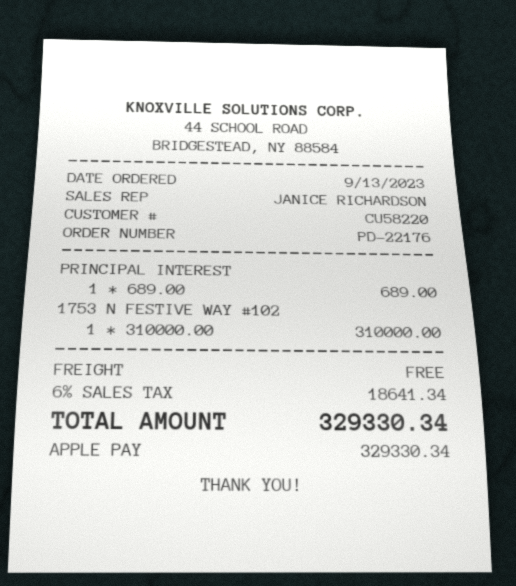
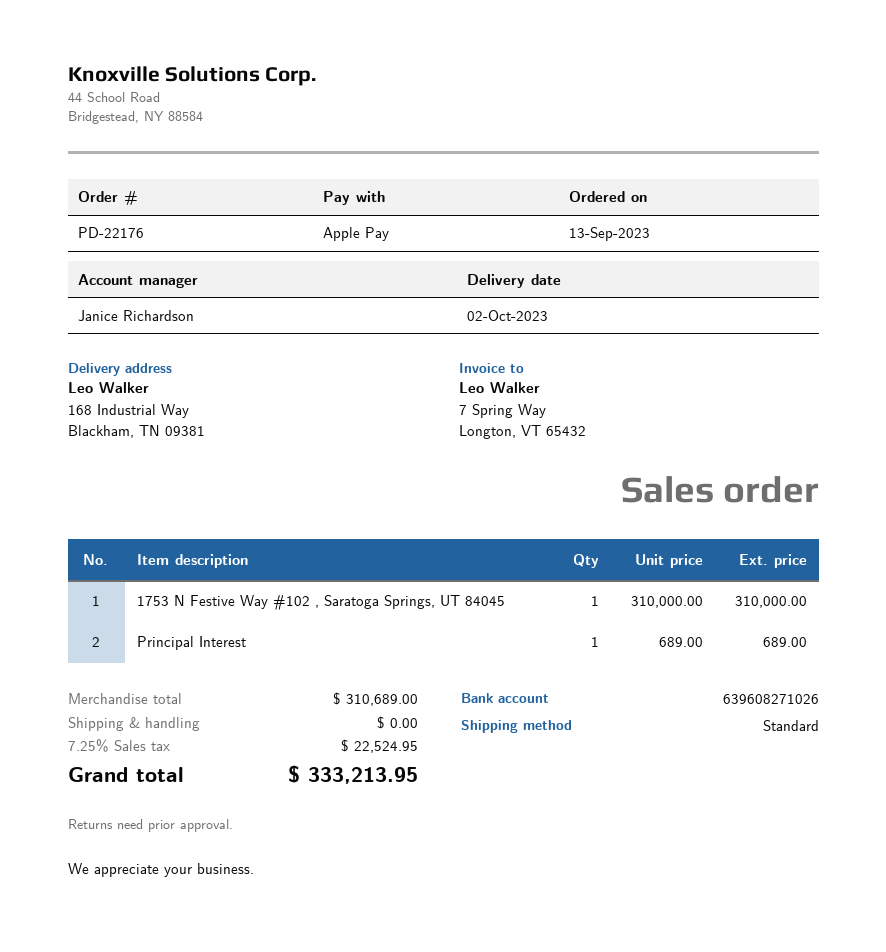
tax: 6% = 18641.34 -> 7.25% = 22524.95
total: 329330.34 -> 333213.95

